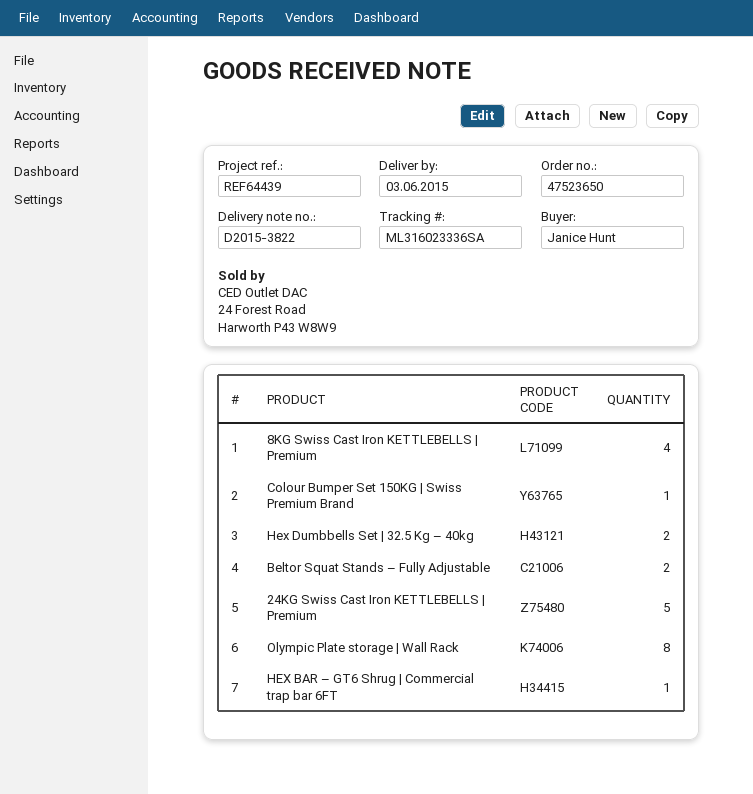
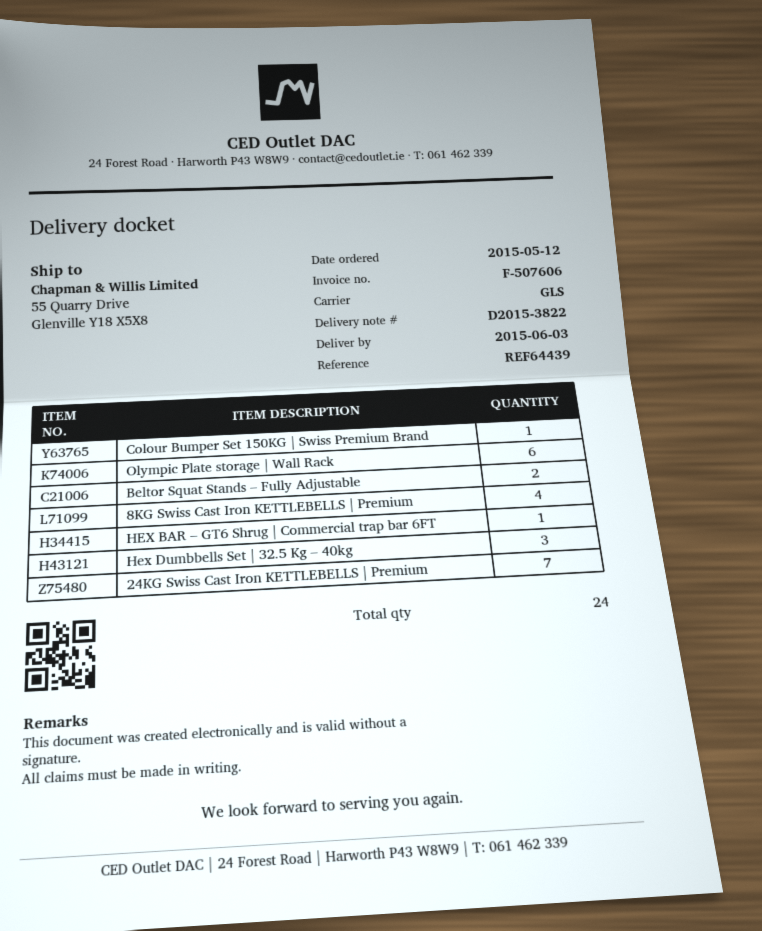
Hex Dumbbells Set | 32.5 Kg – 40kg: 2 -> 3
24KG Swiss Cast Iron KETTLEBELLS | Premium: 5 -> 7
Olympic Plate storage | Wall Rack: 8 -> 6

